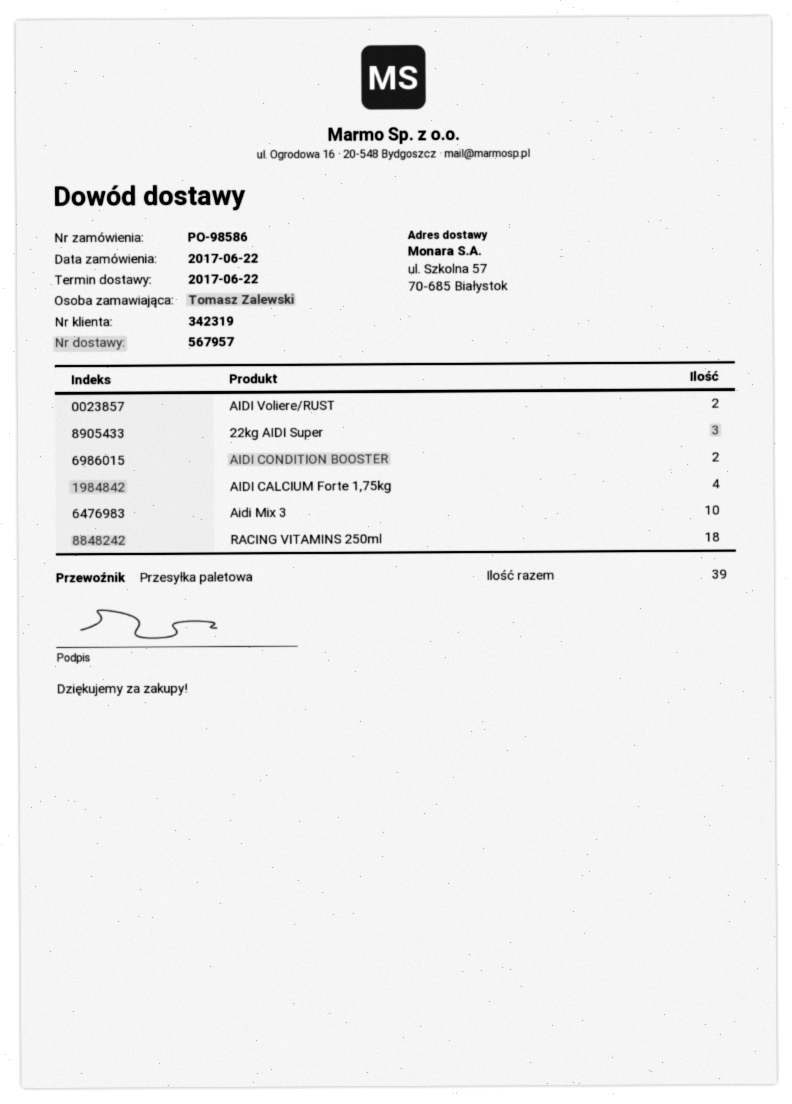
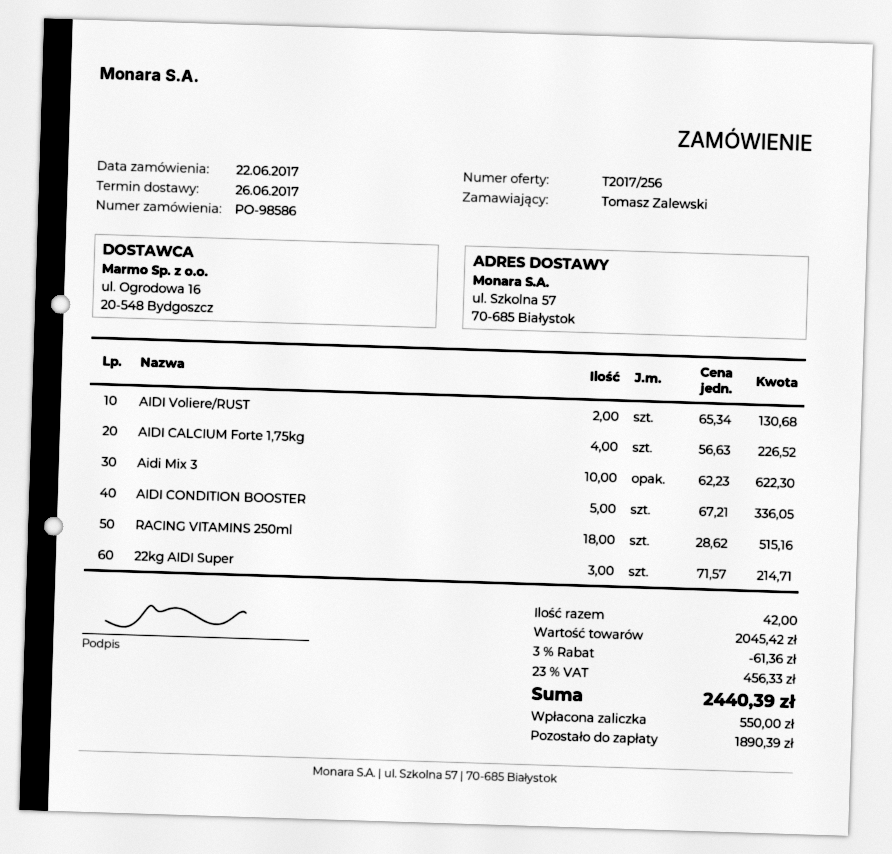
delivery date: 2017-06-22 -> 2017-06-26
AIDI CONDITION BOOSTER: 2 -> 5
total quantity: 39 -> 42

